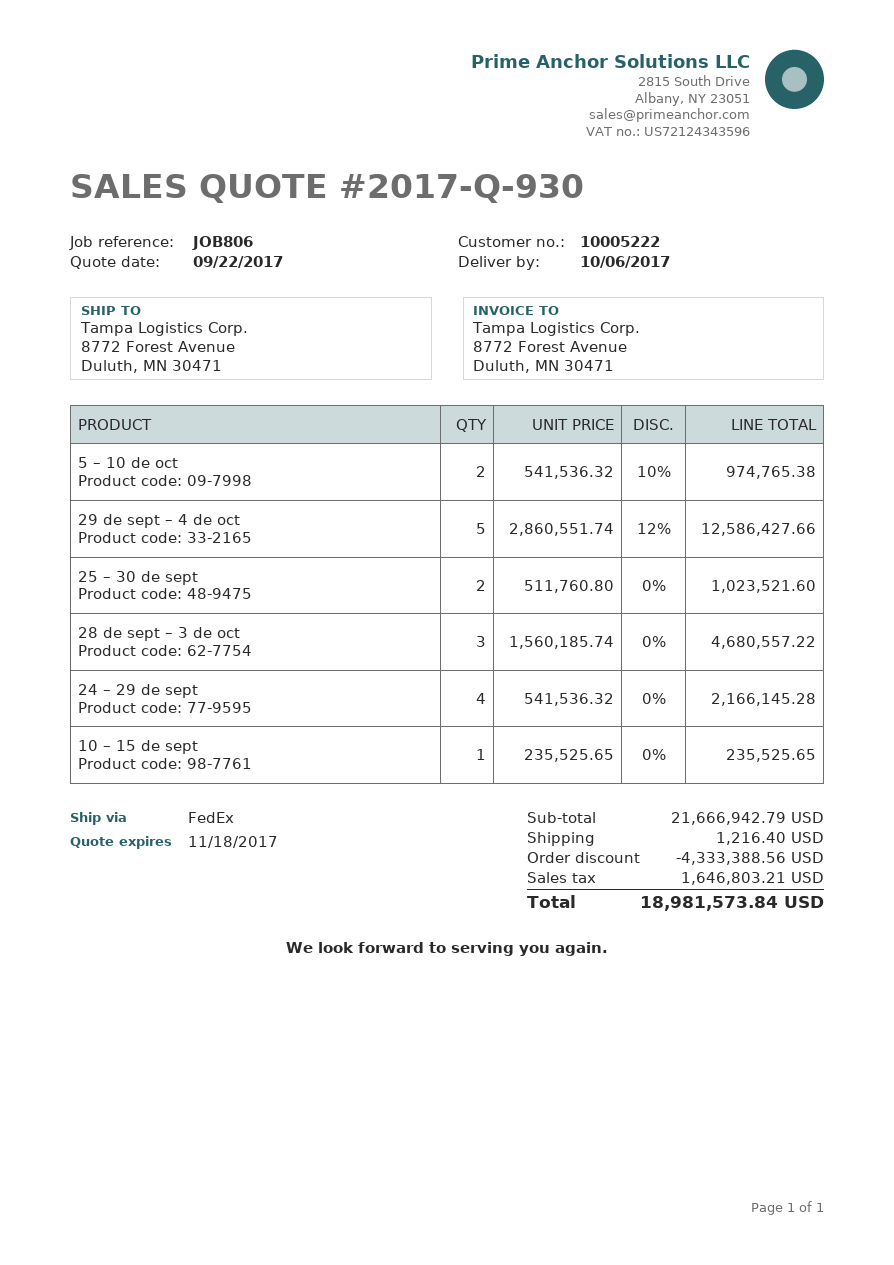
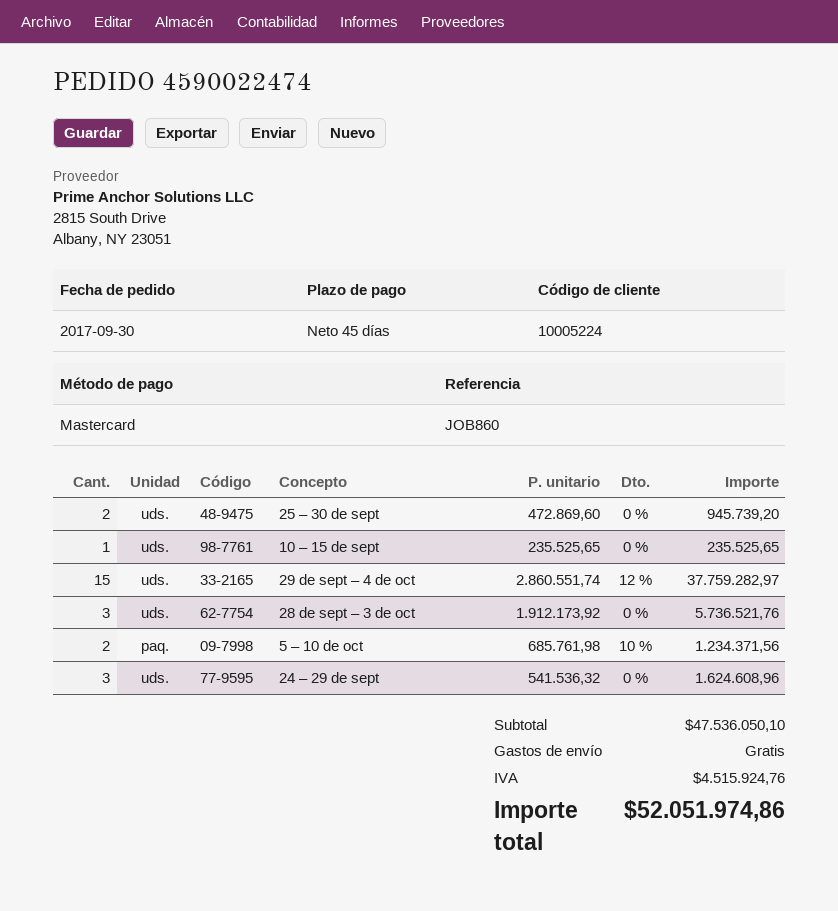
customer number: 10005222 -> 10005224
reference: JOB806 -> JOB860
5 – 10 de oct: 2 x 541536.32 - 10% = 974765.38 -> 2 x 685761.98 - 10% = 1234371.56
29 de sept – 4 de oct: 5 x 2860551.74 - 12% = 12586427.66 -> 15 x 2860551.74 - 12% = 37759282.97
25 – 30 de sept: 2 x 511760.80 = 1023521.60 -> 2 x 472869.60 = 945739.20
28 de sept – 3 de oct: 3 x 1560185.74 = 4680557.22 -> 3 x 1912173.92 = 5736521.76
24 – 29 de sept: 4 x 541536.32 = 2166145.28 -> 3 x 541536.32 = 1624608.96
subtotal: 21666942.79 -> 47536050.10
discount: 4333388.56 -> none
shipping: 1216.40 -> 0.00
tax: 1646803.21 -> 4515924.76
total: 18981573.84 -> 52051974.86

